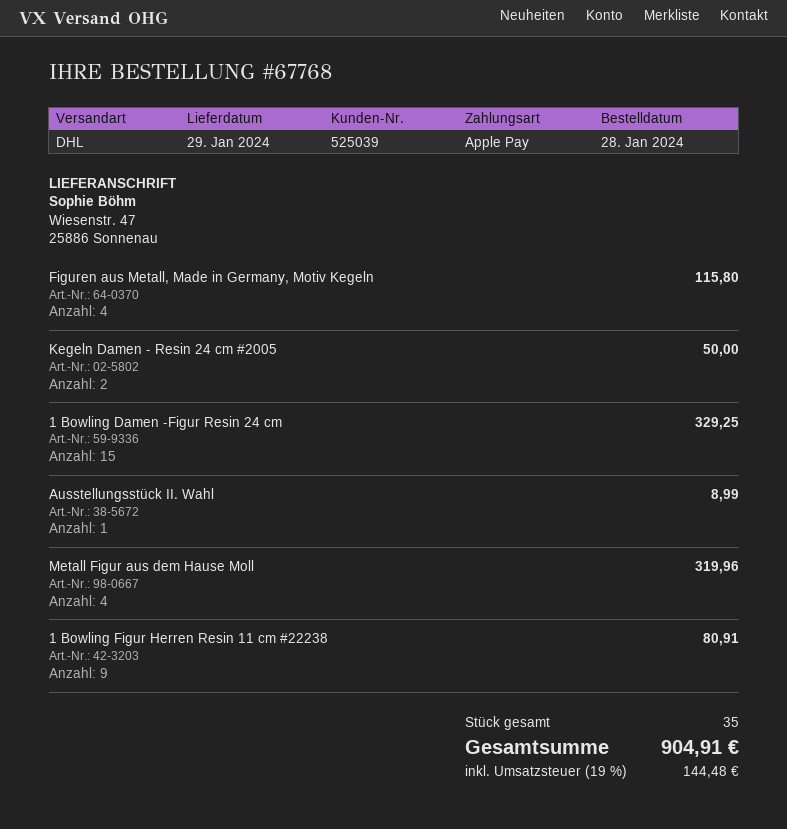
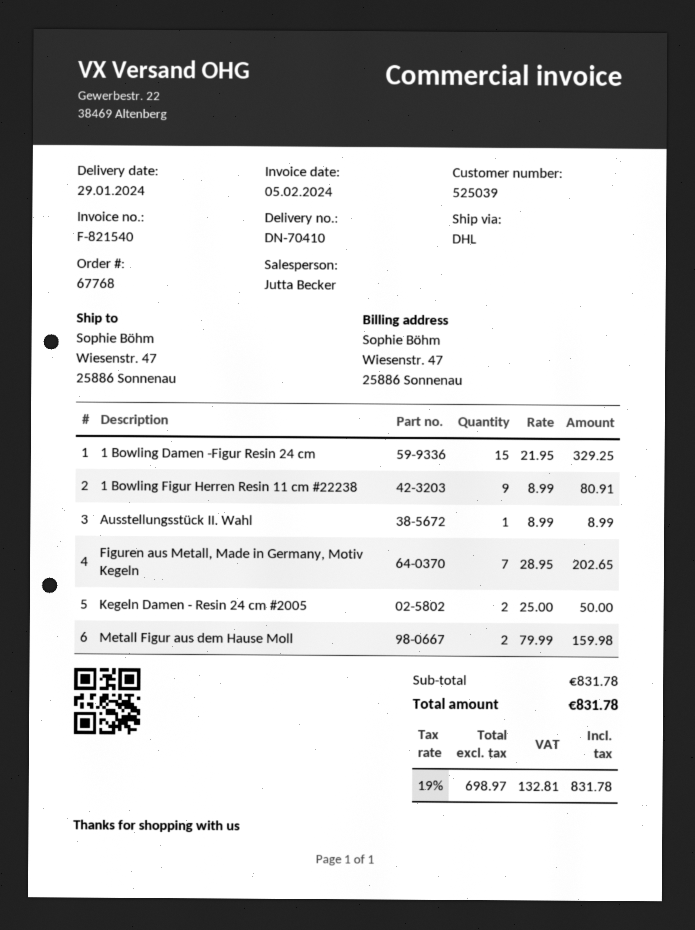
Figuren aus Metall, Made in Germany, Motiv Kegeln: 4 for 115.80 -> 7 for 202.65
Metall Figur aus dem Hause Moll: 4 for 319.96 -> 2 for 159.98
tax: 19% = 144.48 -> 19% = 132.81
total: 904.91 -> 831.78

